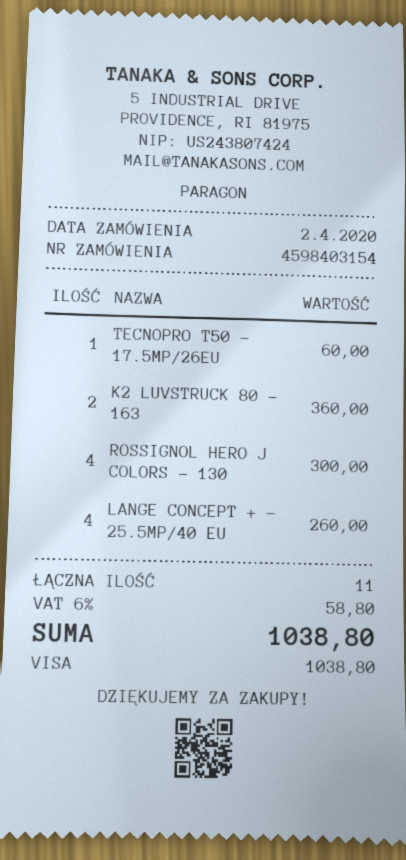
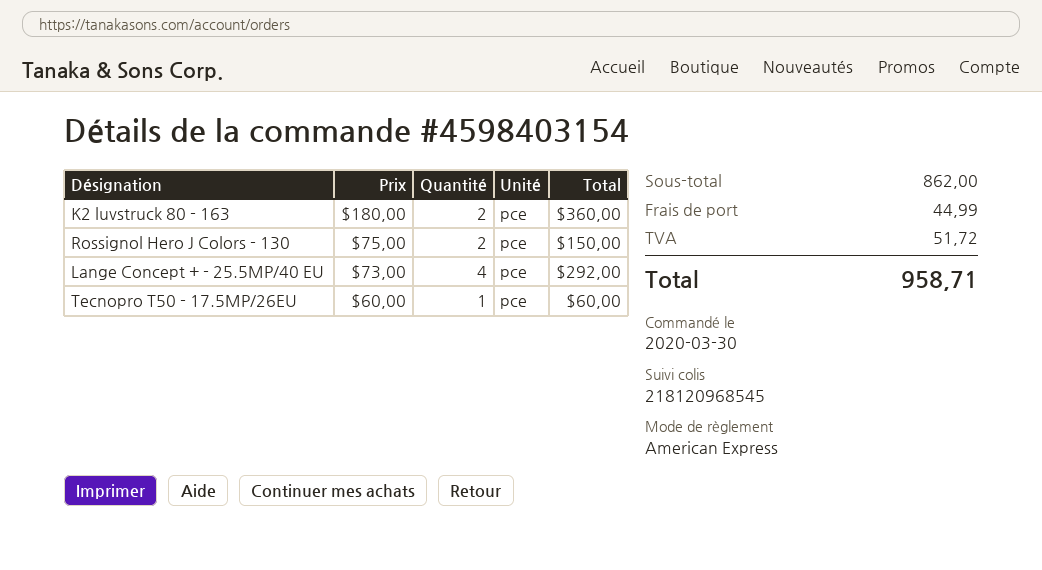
order date: 2020-04-02 -> 2020-03-30
payment method: Visa -> American Express
ROSSIGNOL HERO J COLORS - 130: 4 for 300.00 -> 2 for 150.00
LANGE CONCEPT + - 25.5MP/40 EU: 4 for 260.00 -> 4 for 292.00
shipping: none -> 44.99
tax: 58.80 -> 51.72
total: 1038.80 -> 958.71

